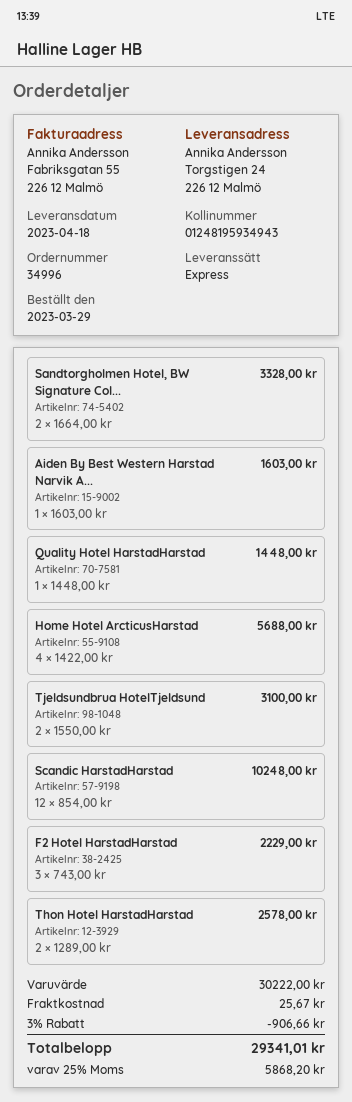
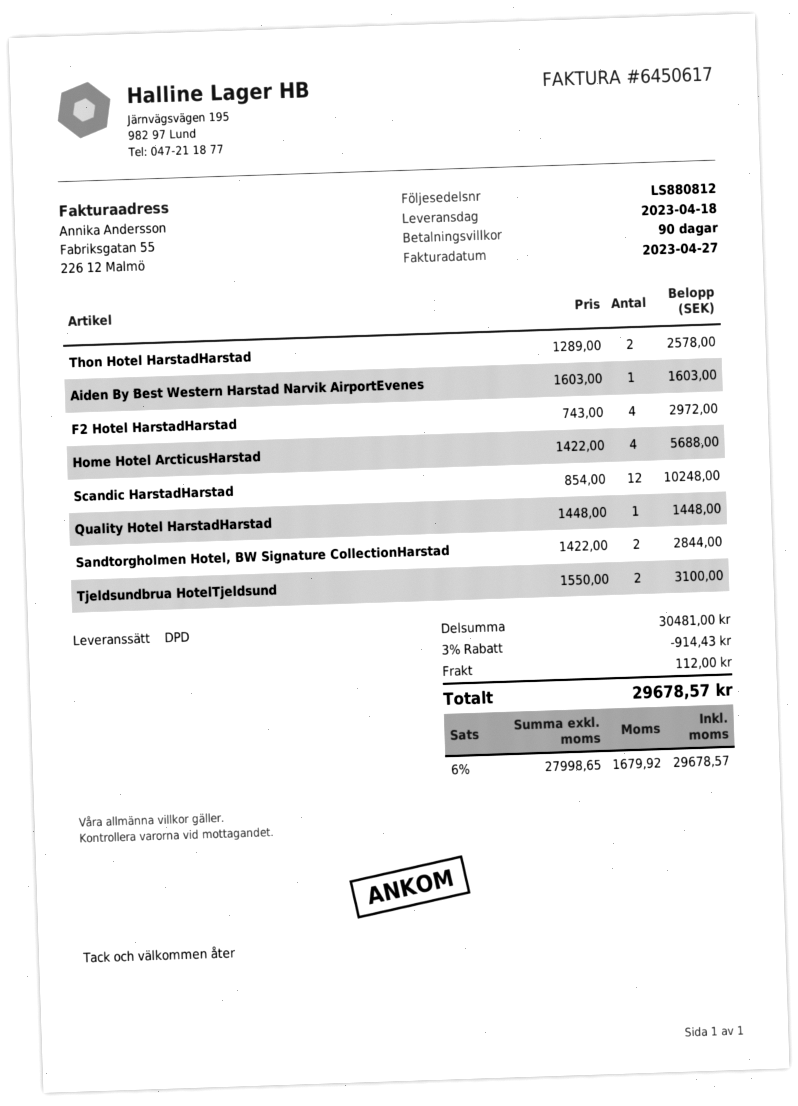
shipping method: express -> DPD
Sandtorgholmen Hotel, BW Signature Col...: 2 x 1664.00 = 3328.00 -> 2 x 1422.00 = 2844.00
F2 Hotel HarstadHarstad: 3 x 743.00 = 2229.00 -> 4 x 743.00 = 2972.00
subtotal: 30222.00 -> 30481.00
discount: 3% = 906.66 -> 3% = 914.43
shipping: 25.67 -> 112.00
tax: 25% = 5868.20 -> 6% = 1679.92
total: 29341.01 -> 29678.57

